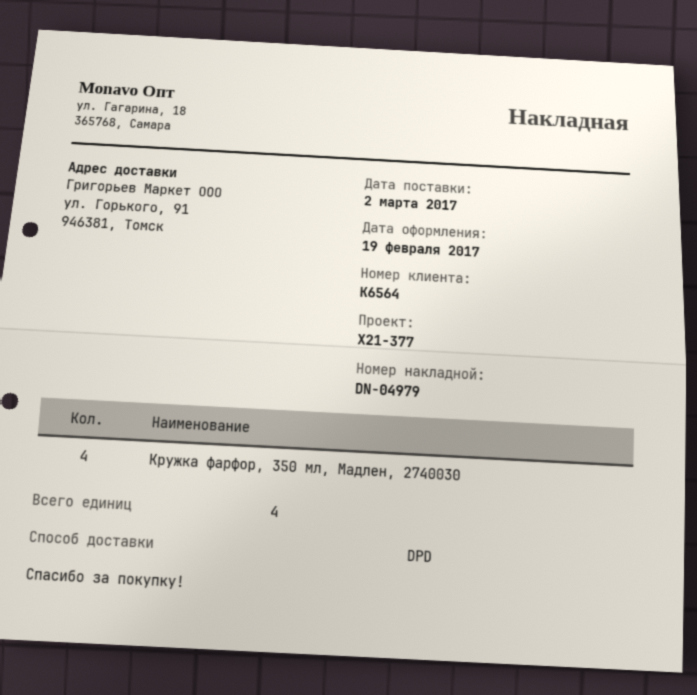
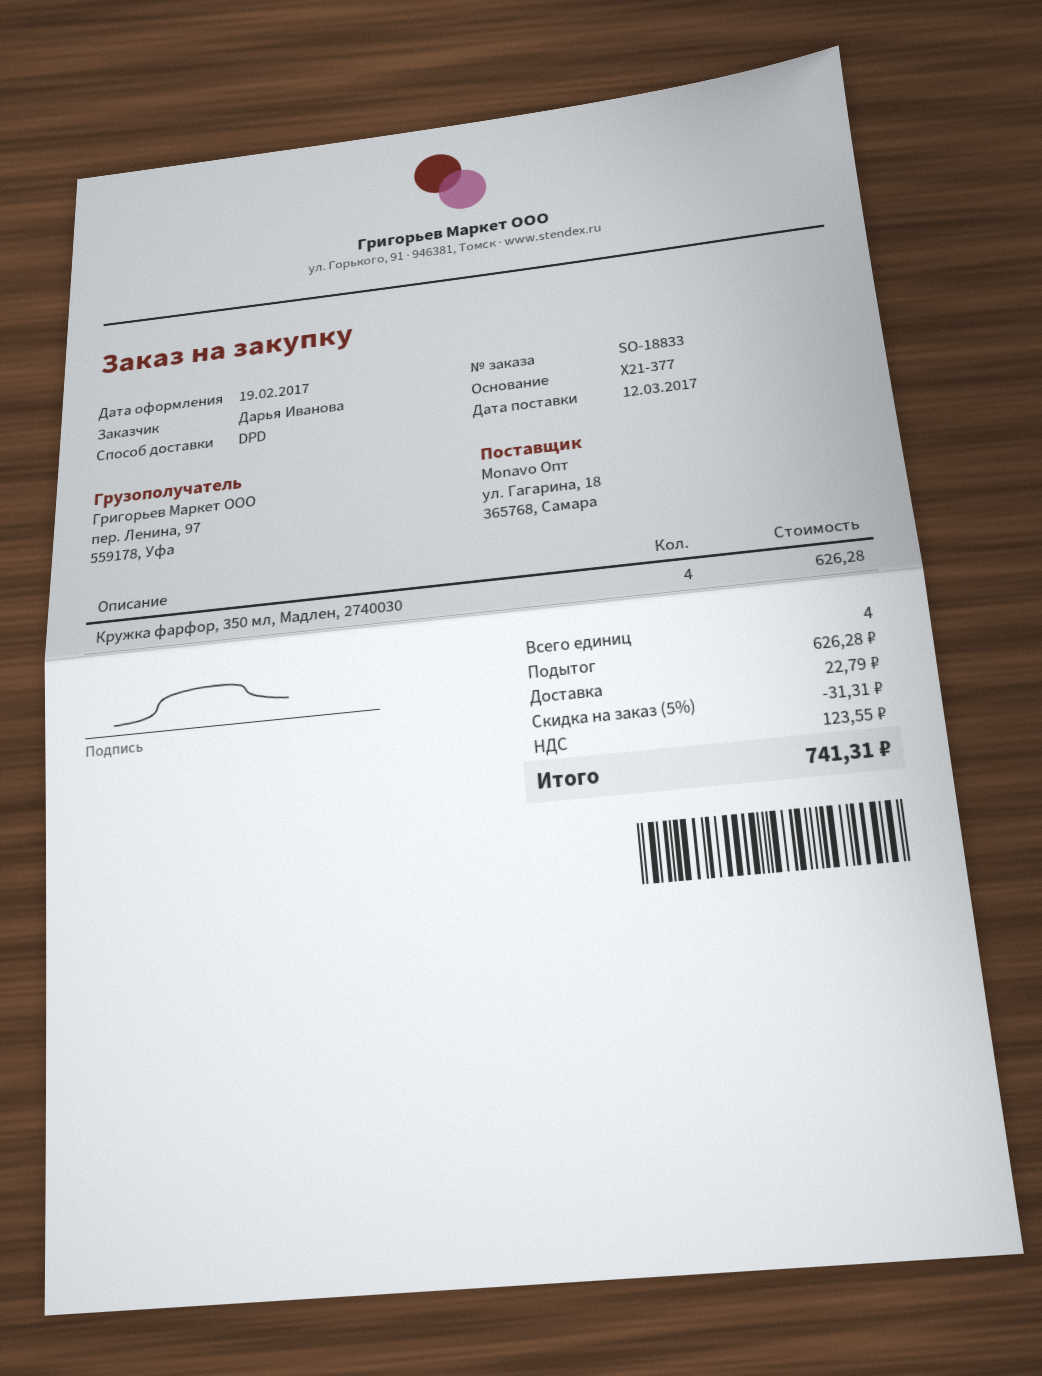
delivery date: 2017-03-02 -> 2017-03-12
ship to: ул. Горького, 91, 946381, Томск -> пер. Ленина, 97, 559178, Уфа

